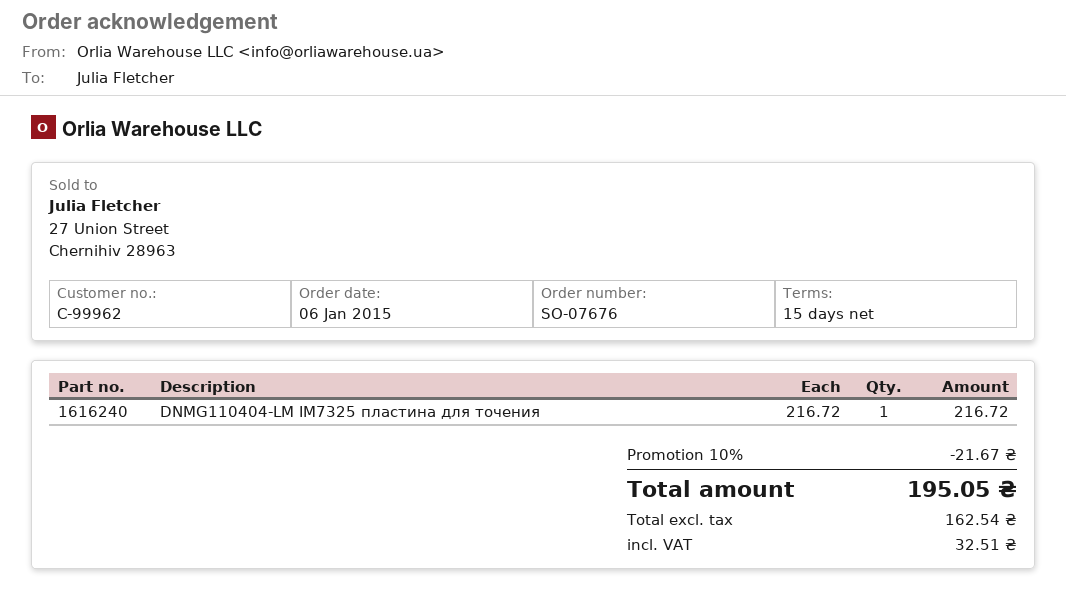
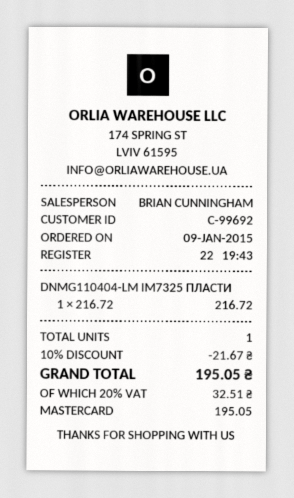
order date: 2015-01-06 -> 2015-01-09
customer number: C-99962 -> C-99692

